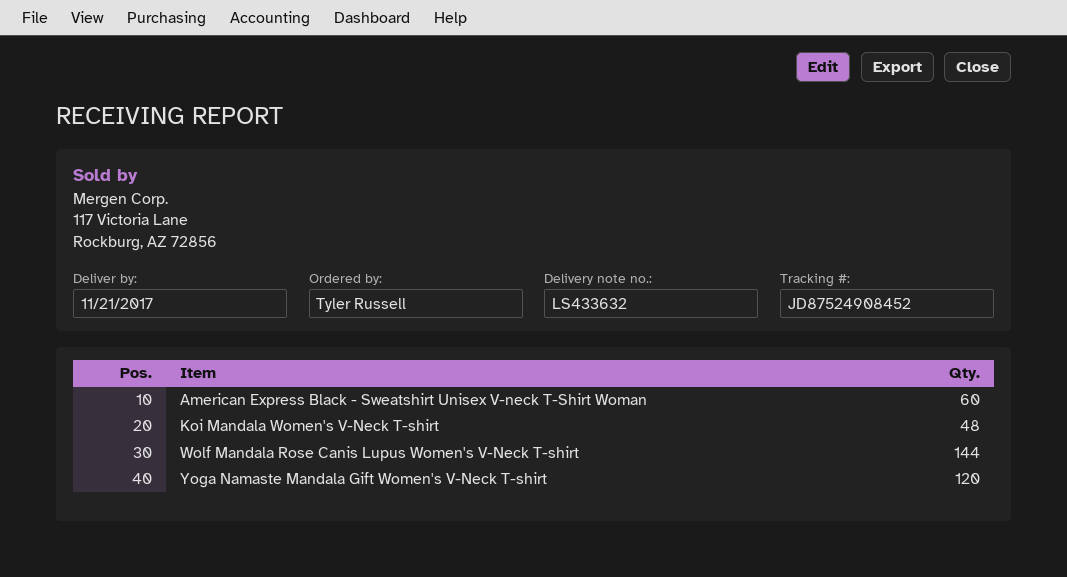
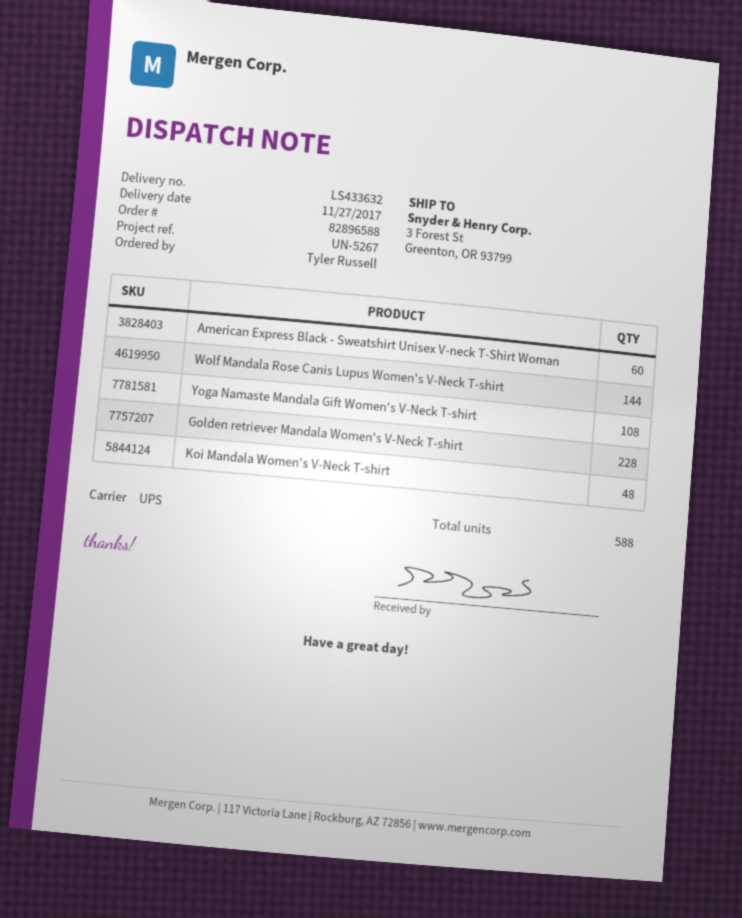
delivery date: 2017-11-21 -> 2017-11-27
Yoga Namaste Mandala Gift Women's V-Neck T-shirt: 120 -> 108
Golden retriever Mandala Women's V-Neck T-shirt: none -> 228

